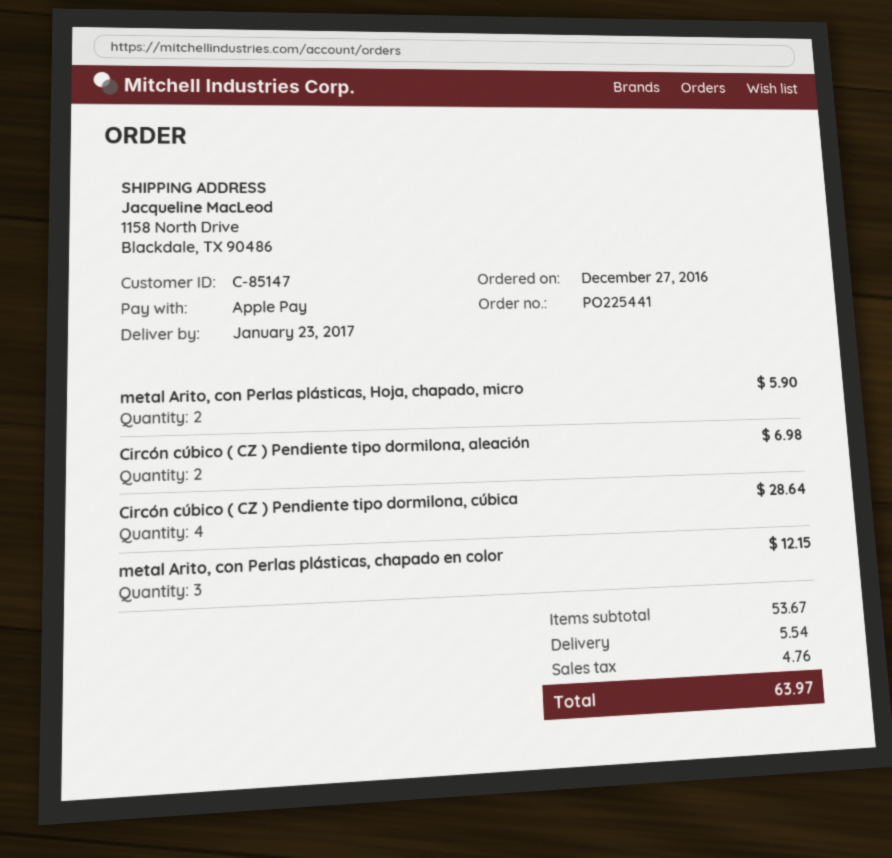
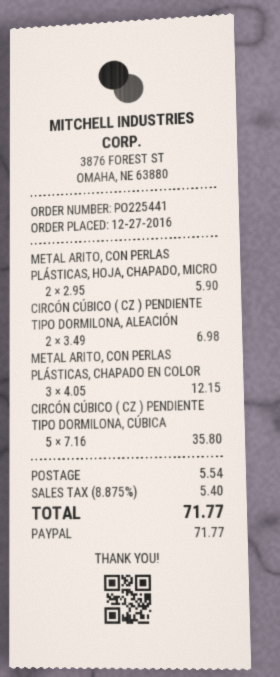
payment method: Apple Pay -> PayPal
Circón cúbico ( CZ ) Pendiente tipo dormilona, cúbica: 4 for 28.64 -> 5 for 35.80
tax: 4.76 -> 5.40
total: 63.97 -> 71.77

